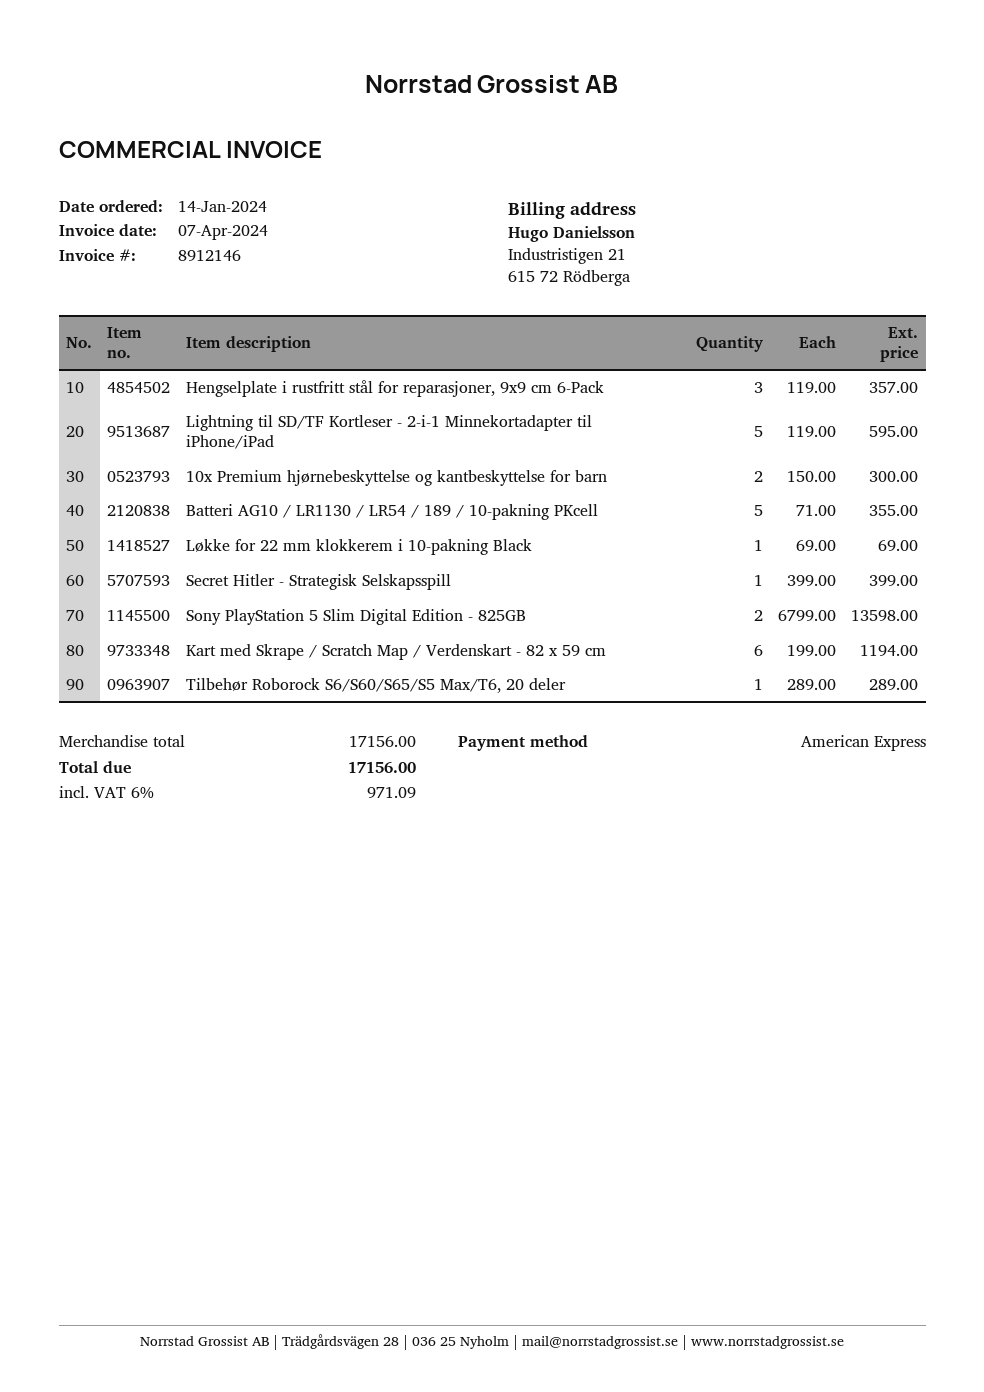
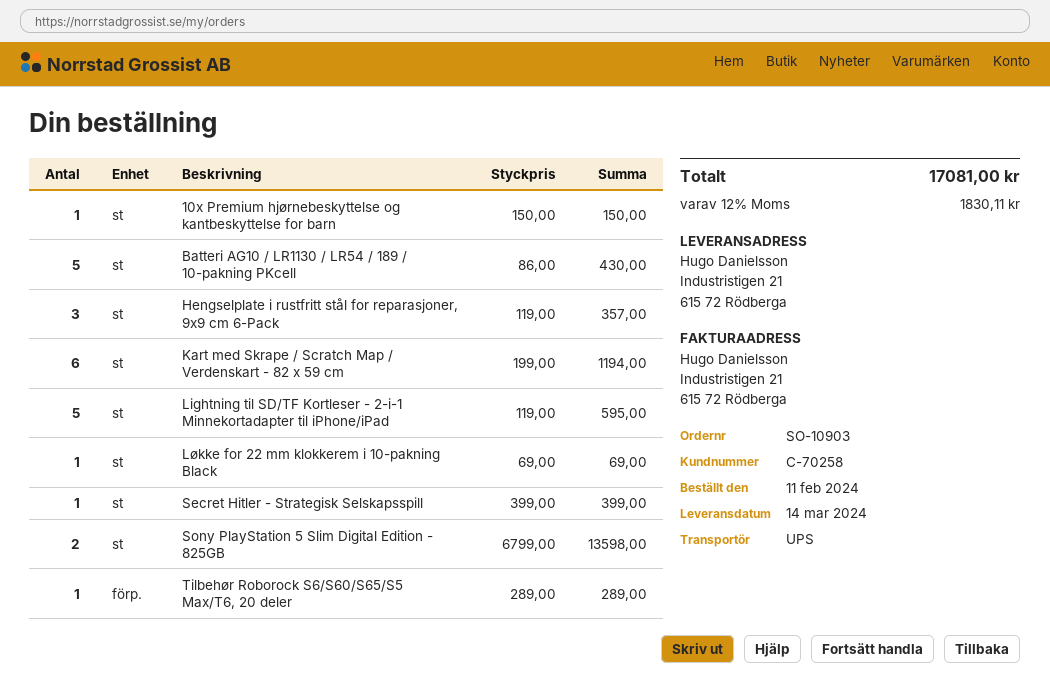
order date: 2024-01-14 -> 2024-02-11
10x Premium hjørnebeskyttelse og kantbeskyttelse for barn: 2 x 150.00 = 300.00 -> 1 x 150.00 = 150.00
Batteri AG10 / LR1130 / LR54 / 189 / 10-pakning PKcell: 5 x 71.00 = 355.00 -> 5 x 86.00 = 430.00
tax: 6% = 971.09 -> 12% = 1830.11
total: 17156.00 -> 17081.00

